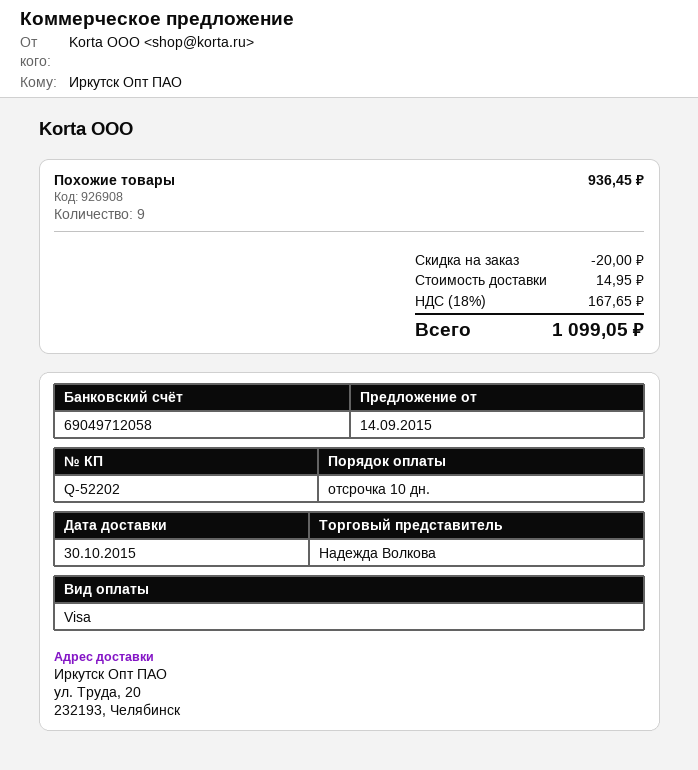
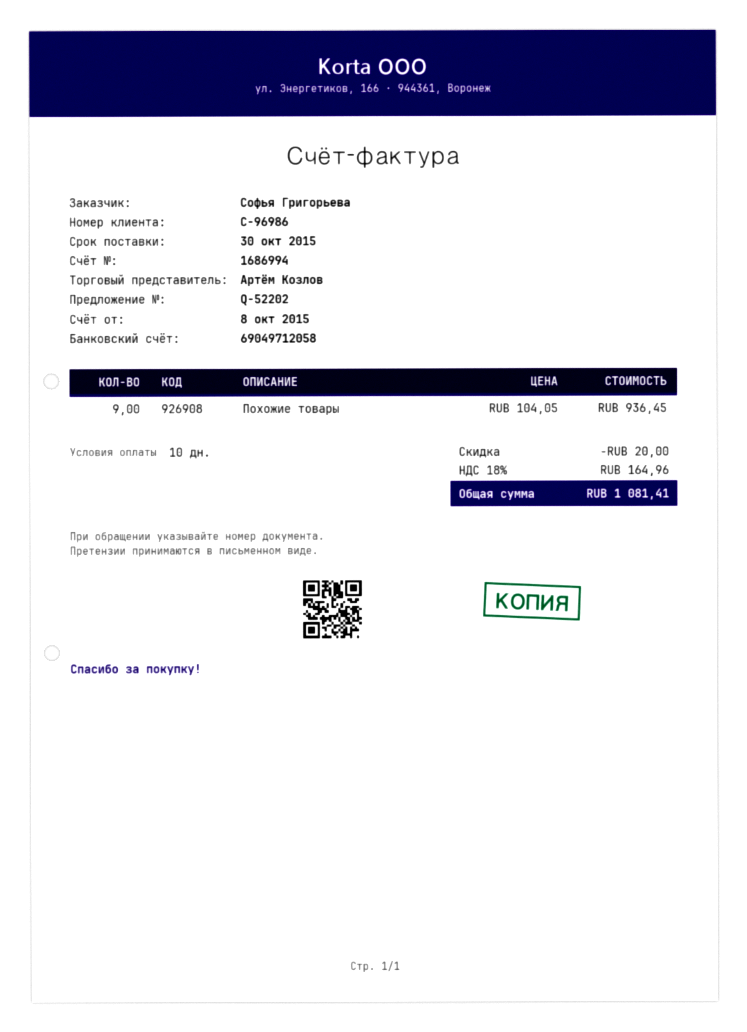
sales rep: Надежда Волкова -> Артём Козлов
shipping: 14.95 -> none
tax: 18% = 167.65 -> 18% = 164.96
total: 1099.05 -> 1081.41

